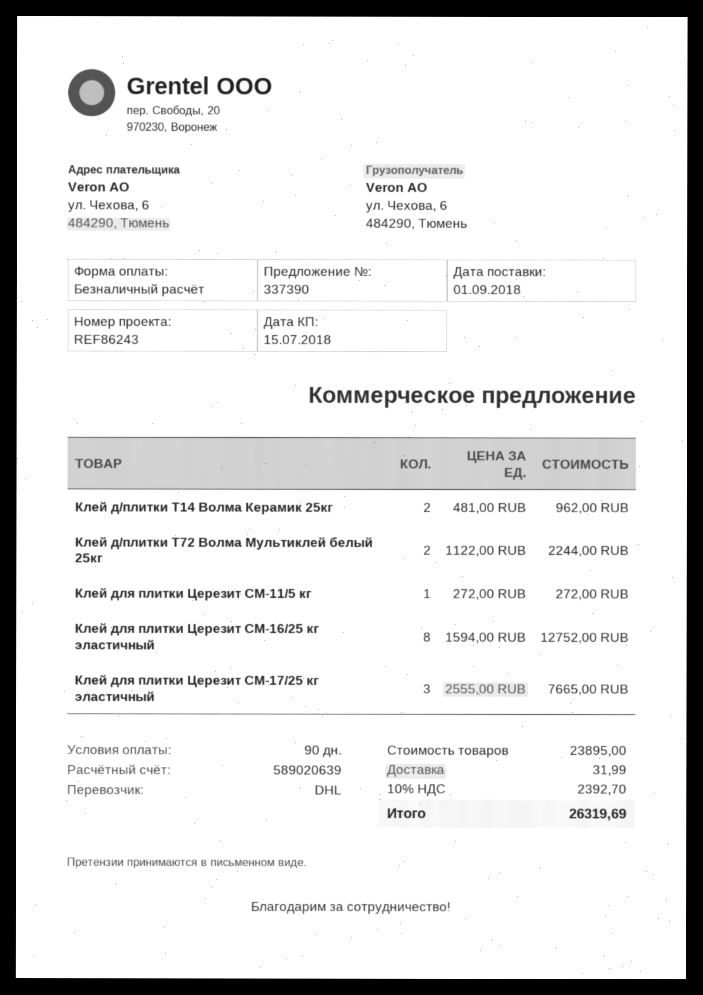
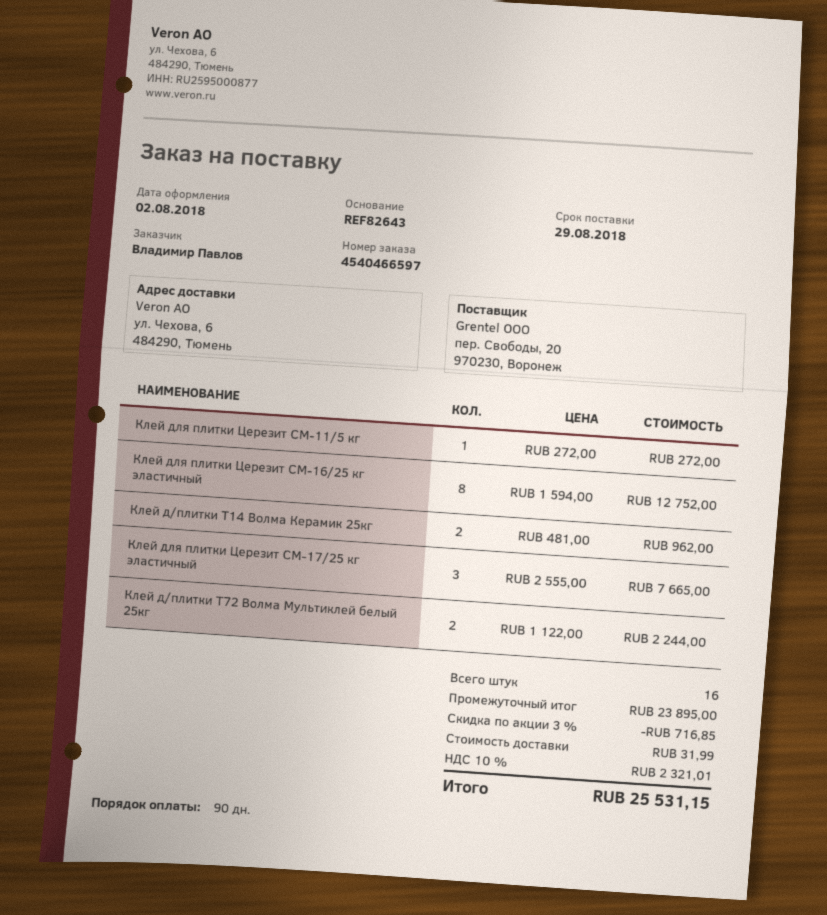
delivery date: 2018-09-01 -> 2018-08-29
reference: REF86243 -> REF82643
discount: none -> 3% = 716.85
tax: 10% = 2392.70 -> 10% = 2321.01
total: 26319.69 -> 25531.15

